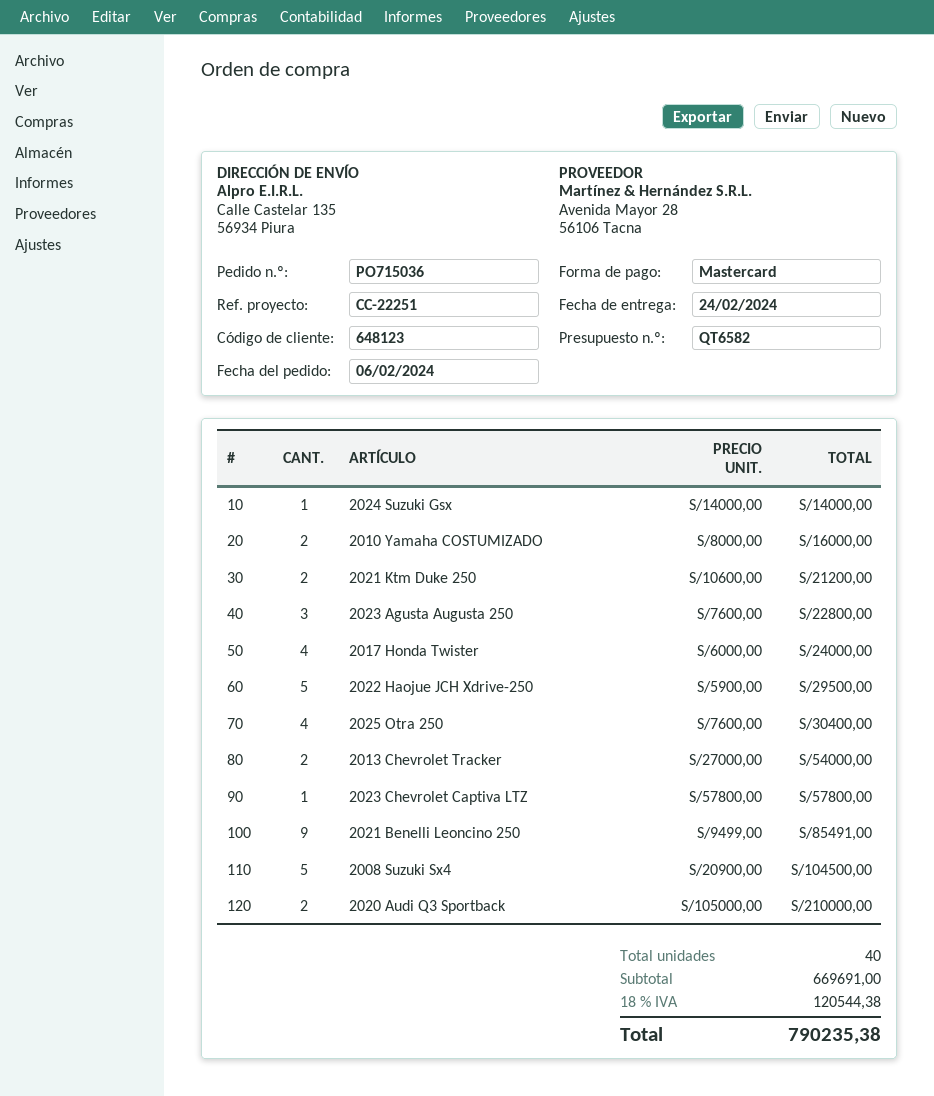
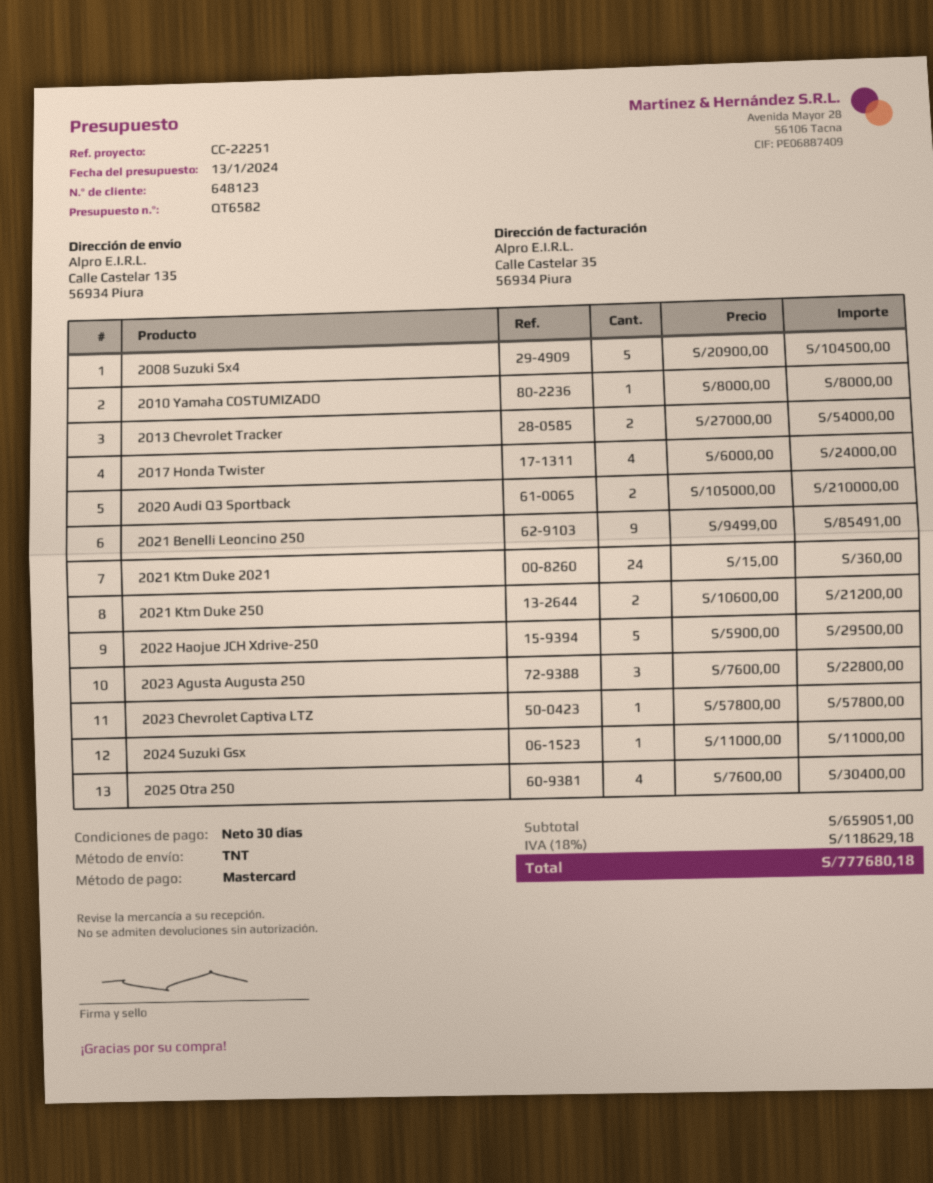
2024 Suzuki Gsx: 1 x 14000.00 = 14000.00 -> 1 x 11000.00 = 11000.00
2010 Yamaha COSTUMIZADO: 2 x 8000.00 = 16000.00 -> 1 x 8000.00 = 8000.00
2021 Ktm Duke 2021: none -> 24 x 15.00 = 360.00
subtotal: 669691.00 -> 659051.00
tax: 18% = 120544.38 -> 18% = 118629.18
total: 790235.38 -> 777680.18

